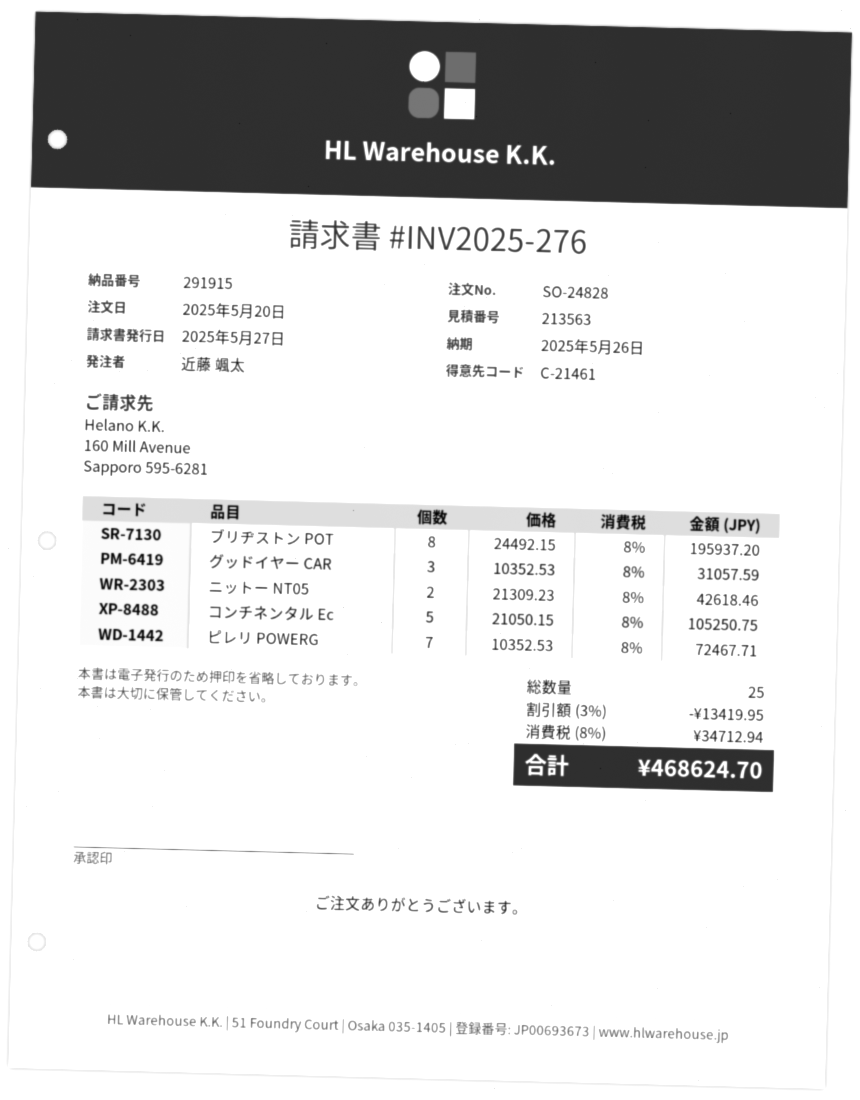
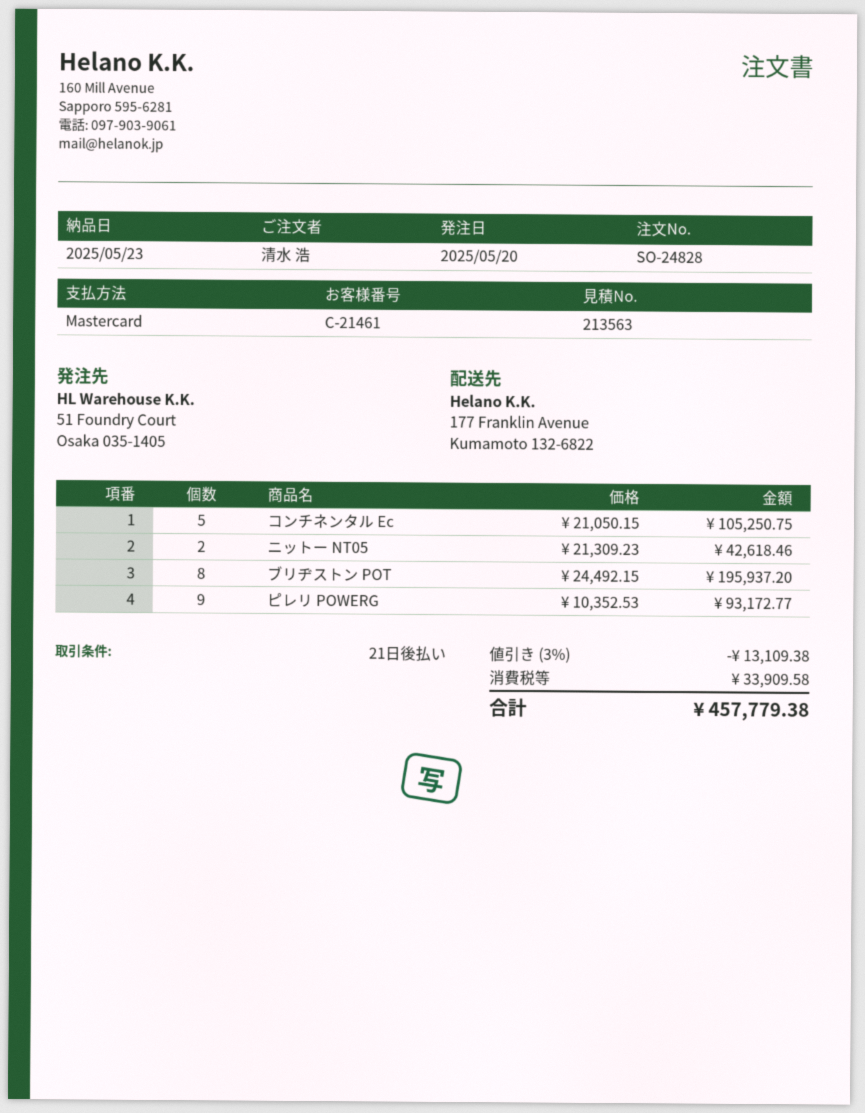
delivery date: 2025-05-26 -> 2025-05-23
ordered by: 近藤 颯太 -> 清水 浩
グッドイヤー CAR: 3 x 10352.53 = 31057.59 -> none
ピレリ POWERG: 7 x 10352.53 = 72467.71 -> 9 x 10352.53 = 93172.77
discount: 3% = 13419.95 -> 3% = 13109.38
tax: 34712.94 -> 33909.58
total: 468624.70 -> 457779.38

